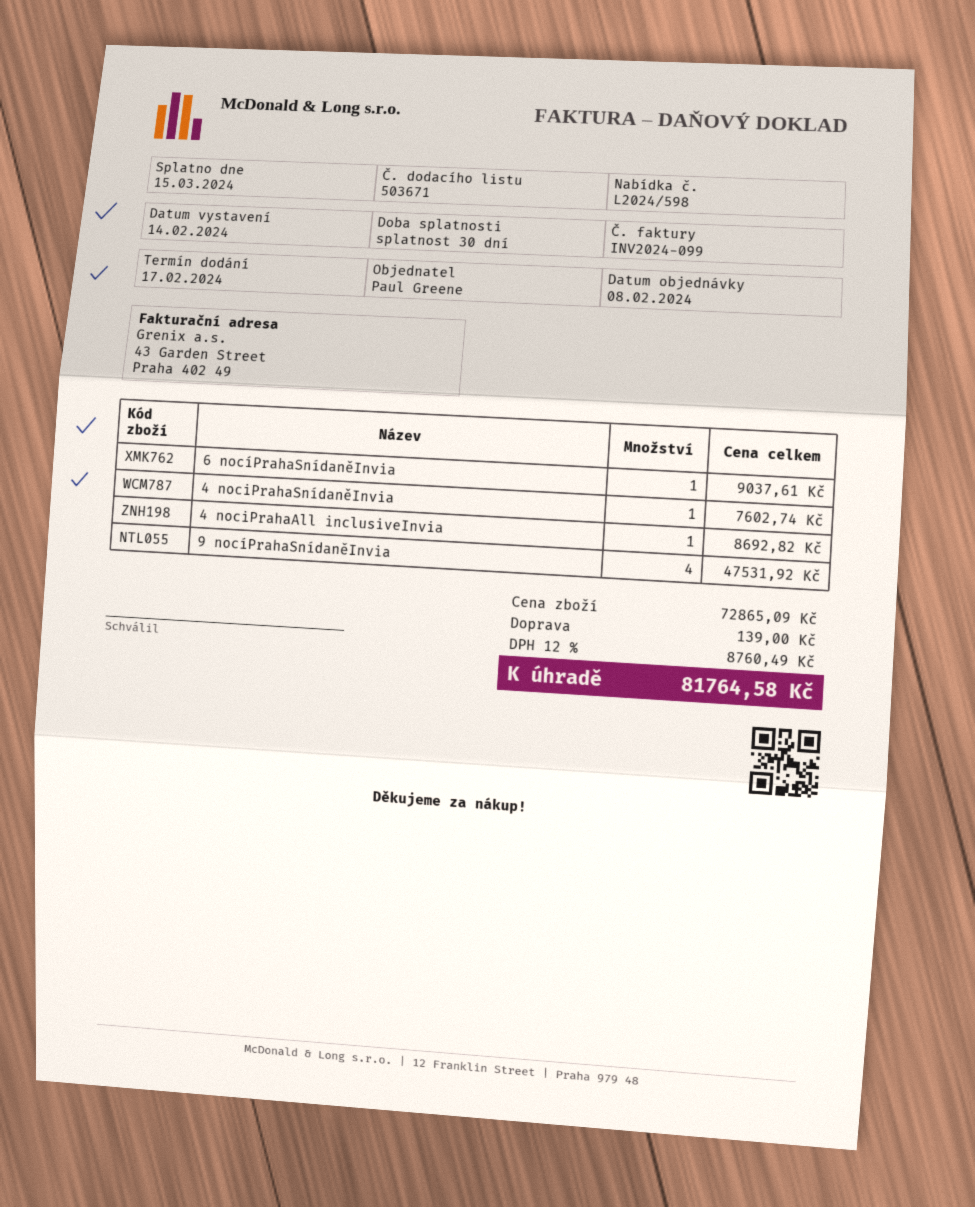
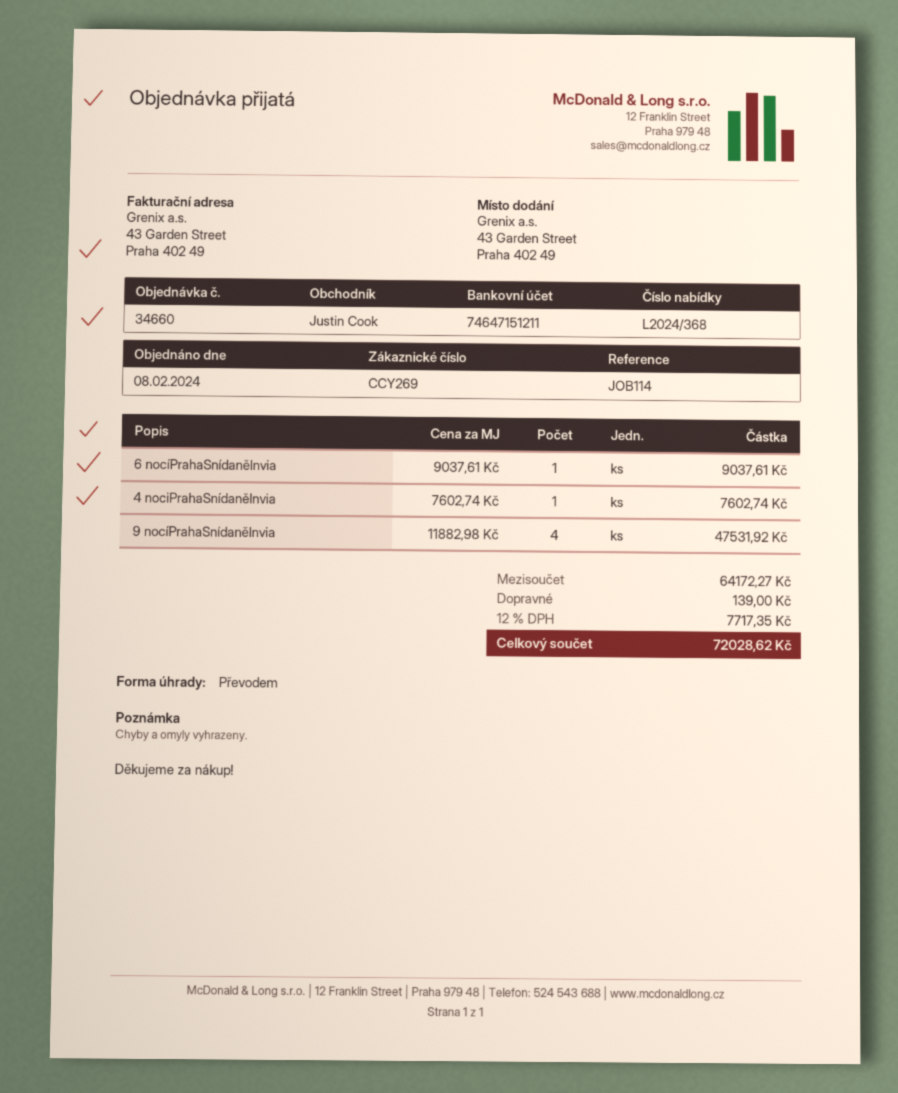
quote number: L2024/598 -> L2024/368
4 nociPrahaAll inclusiveInvia: 1 for 8692.82 -> none
subtotal: 72865.09 -> 64172.27
tax: 12% = 8760.49 -> 12% = 7717.35
total: 81764.58 -> 72028.62

